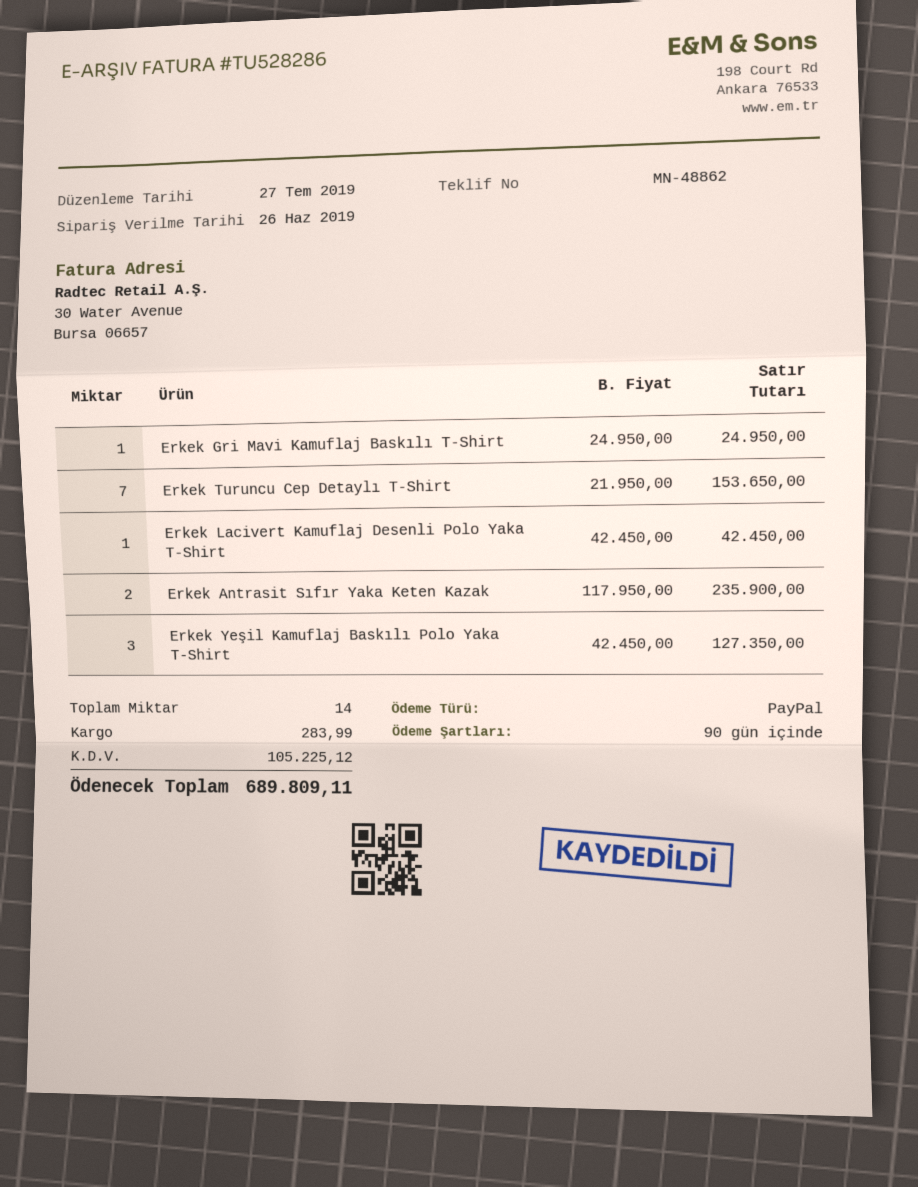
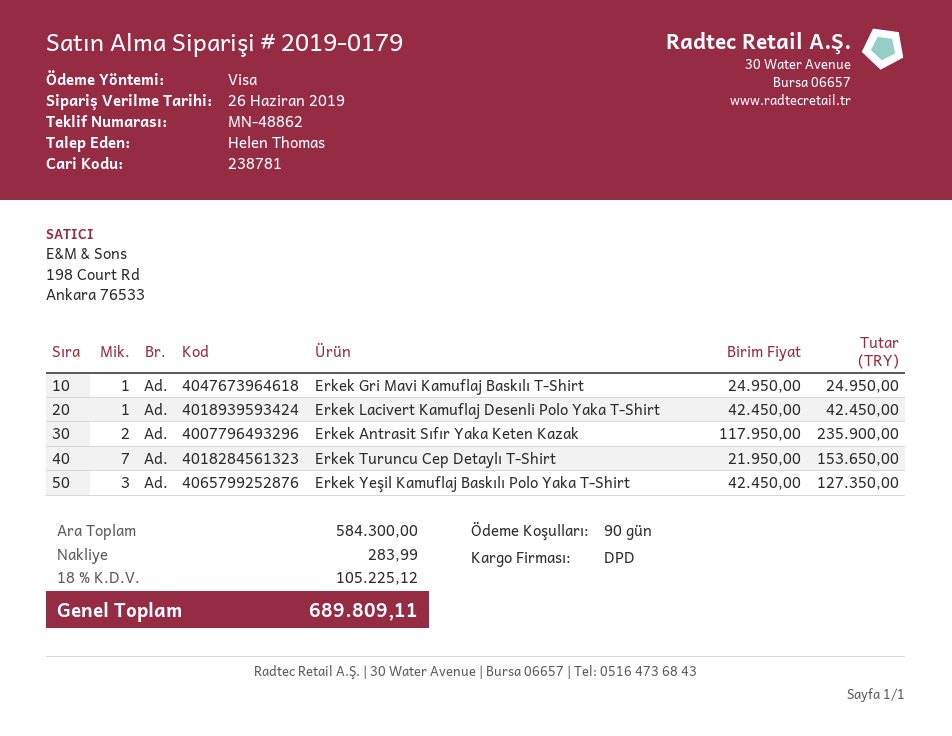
payment method: PayPal -> Visa

